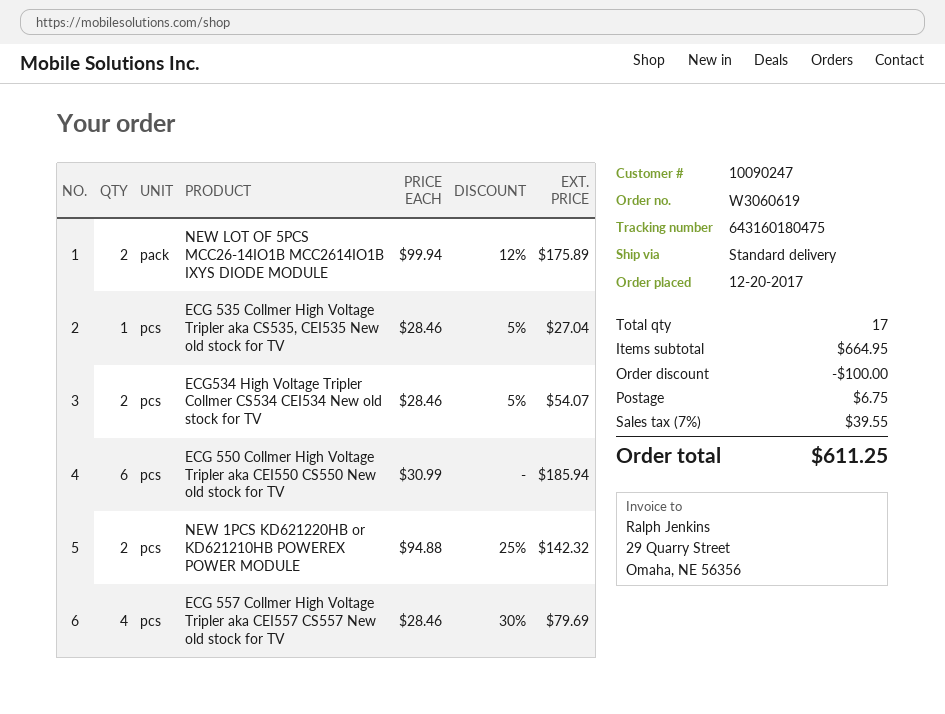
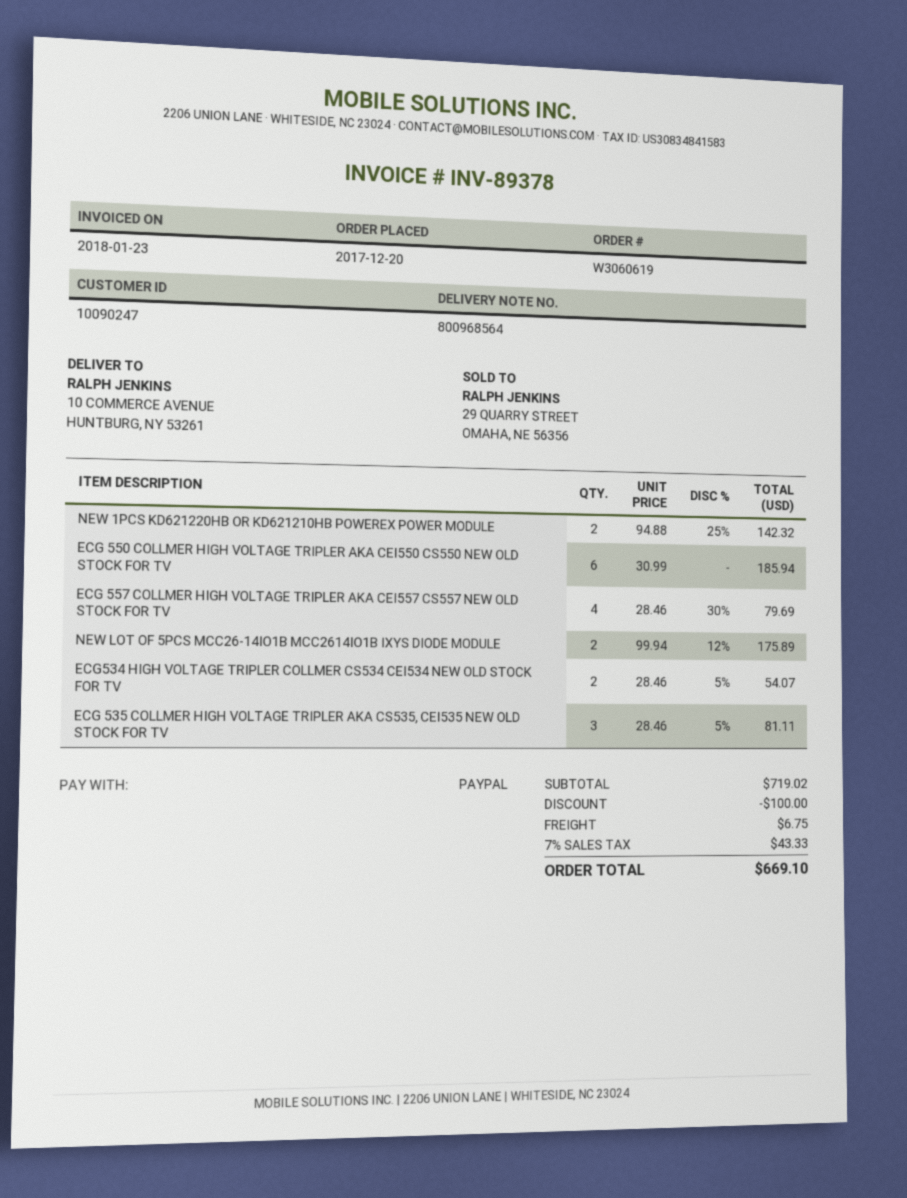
ECG 535 Collmer High Voltage Tripler aka CS535, CEI535 New old stock for TV: 1 x 28.46 - 5% = 27.04 -> 3 x 28.46 - 5% = 81.11
subtotal: 664.95 -> 719.02
tax: 7% = 39.55 -> 7% = 43.33
total: 611.25 -> 669.10

